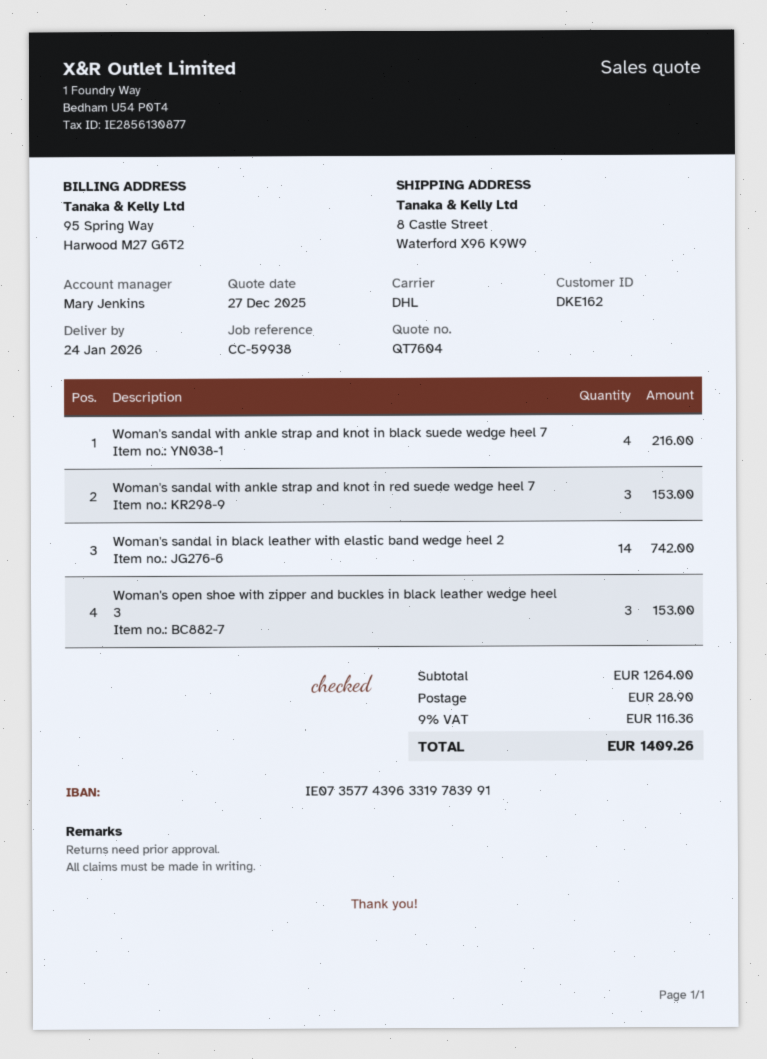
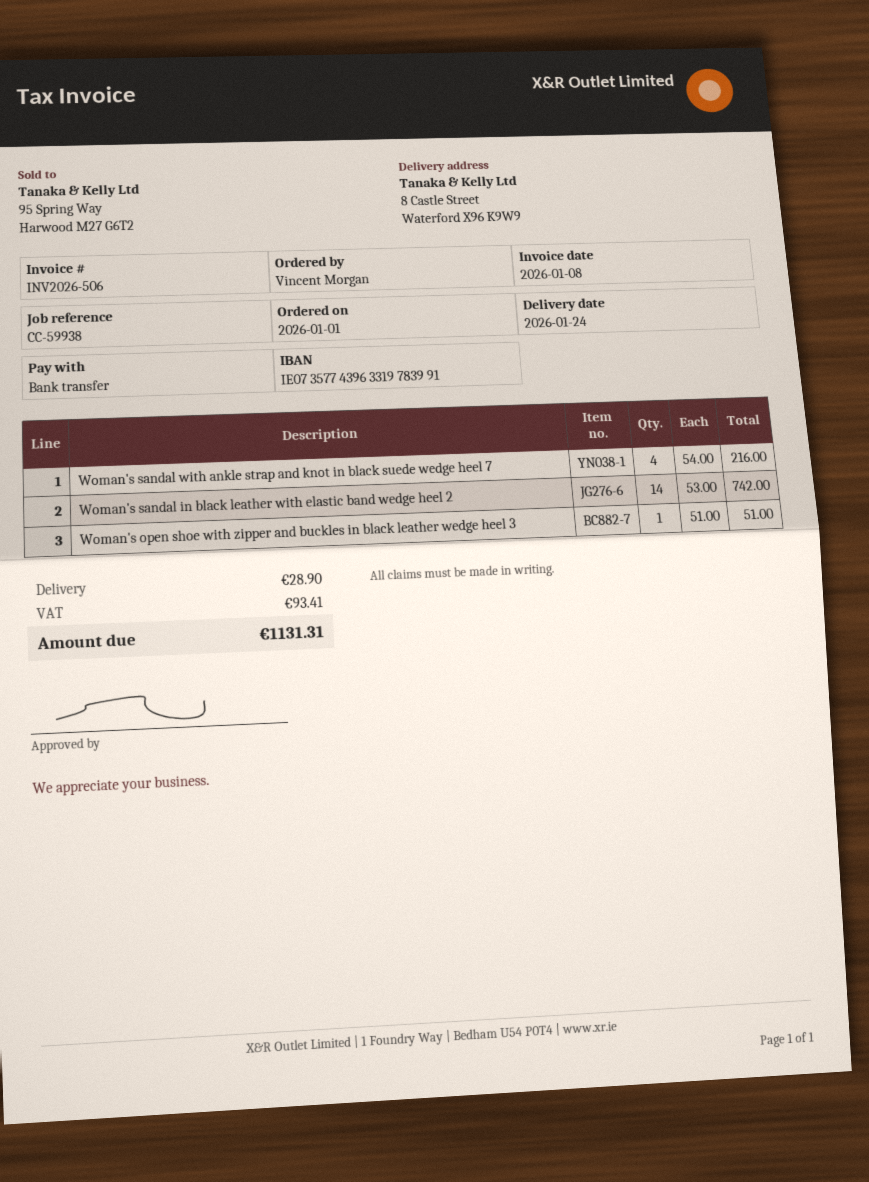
Woman's sandal with ankle strap and knot in red suede wedge heel 7: 3 for 153.00 -> none
Woman's open shoe with zipper and buckles in black leather wedge heel 3: 3 for 153.00 -> 1 for 51.00
tax: 116.36 -> 93.41
total: 1409.26 -> 1131.31

